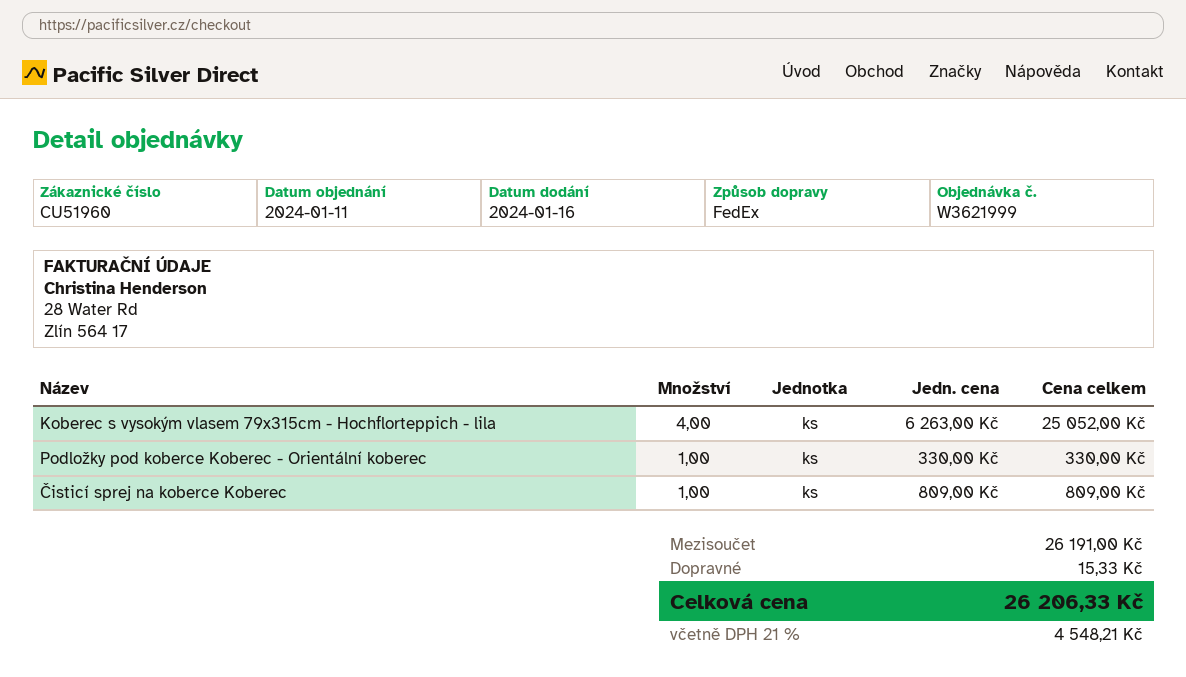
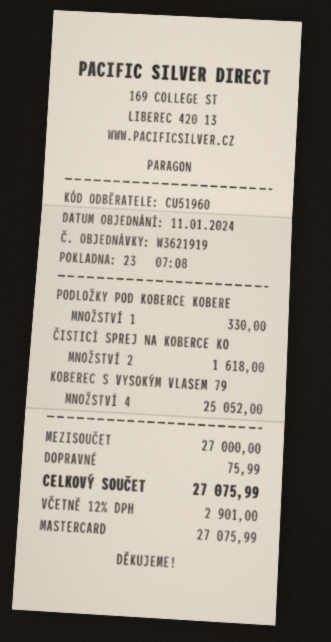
order number: W3621999 -> W3621919
Čisticí sprej na koberce Koberec: 1 for 809.00 -> 2 for 1618.00
subtotal: 26191.00 -> 27000.00
shipping: 15.33 -> 75.99
tax: 21% = 4548.21 -> 12% = 2901.00
total: 26206.33 -> 27075.99

